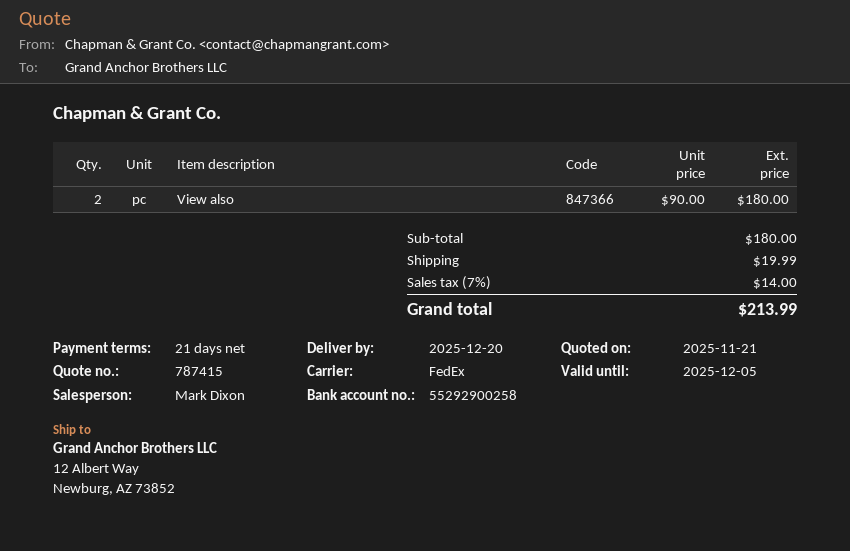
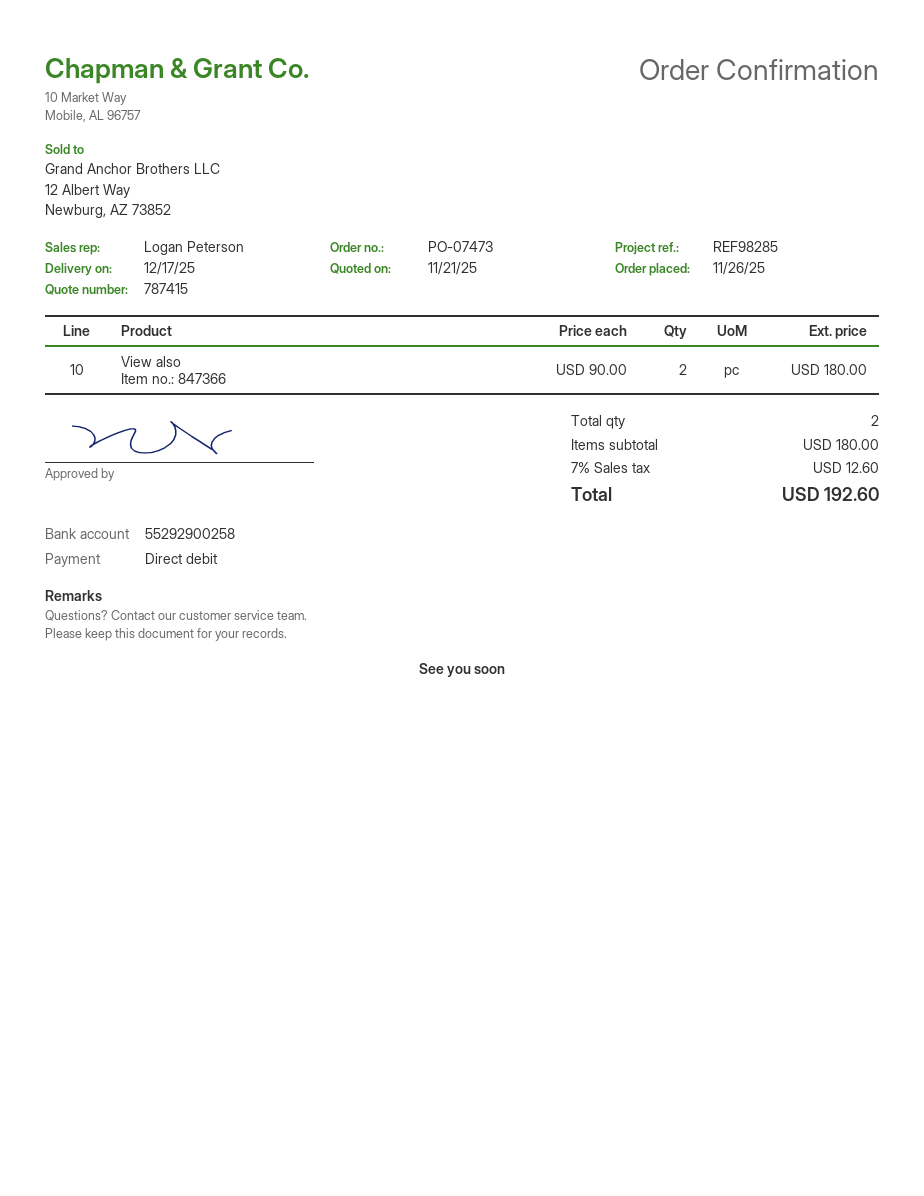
delivery date: 2025-12-20 -> 2025-12-17
sales rep: Mark Dixon -> Logan Peterson
shipping: 19.99 -> none
tax: 7% = 14.00 -> 7% = 12.60
total: 213.99 -> 192.60

